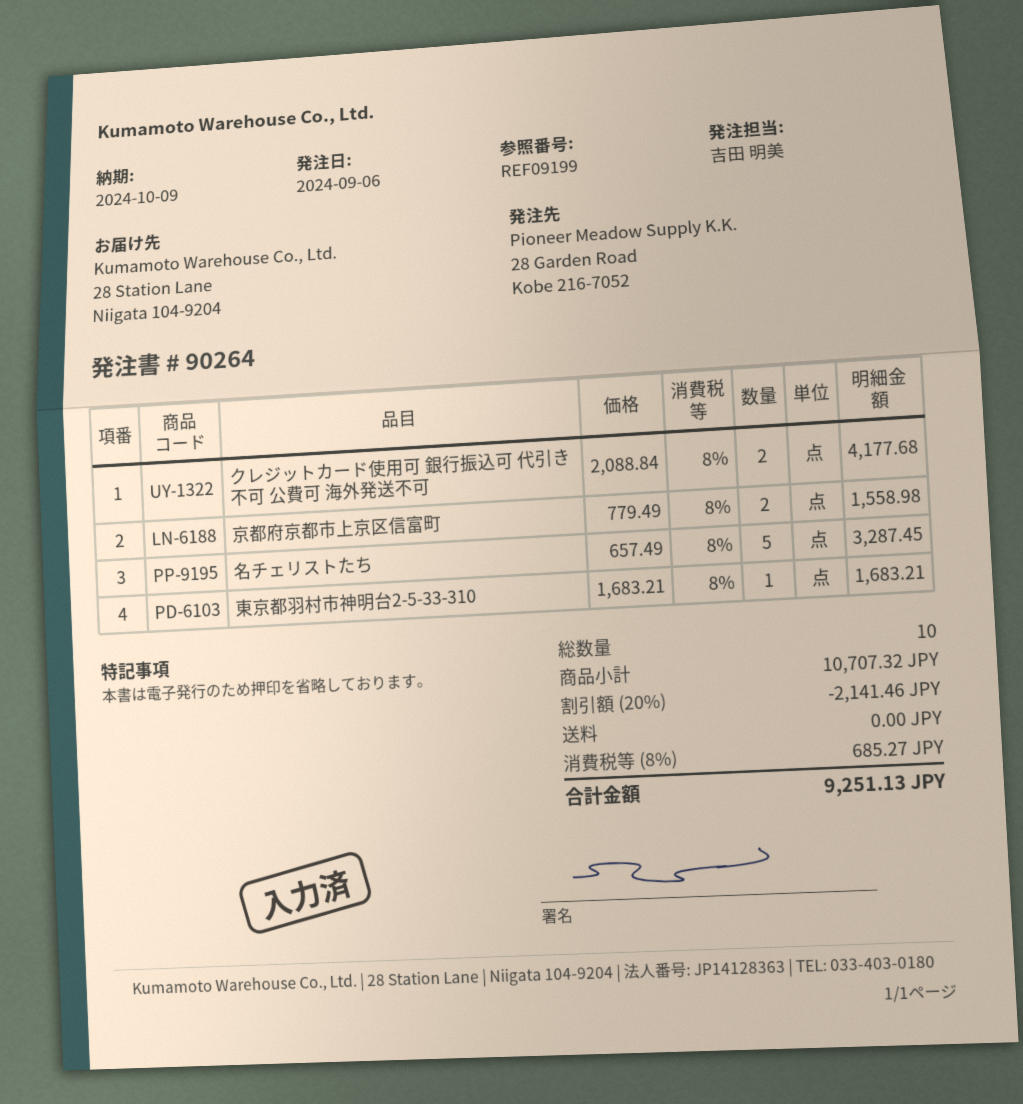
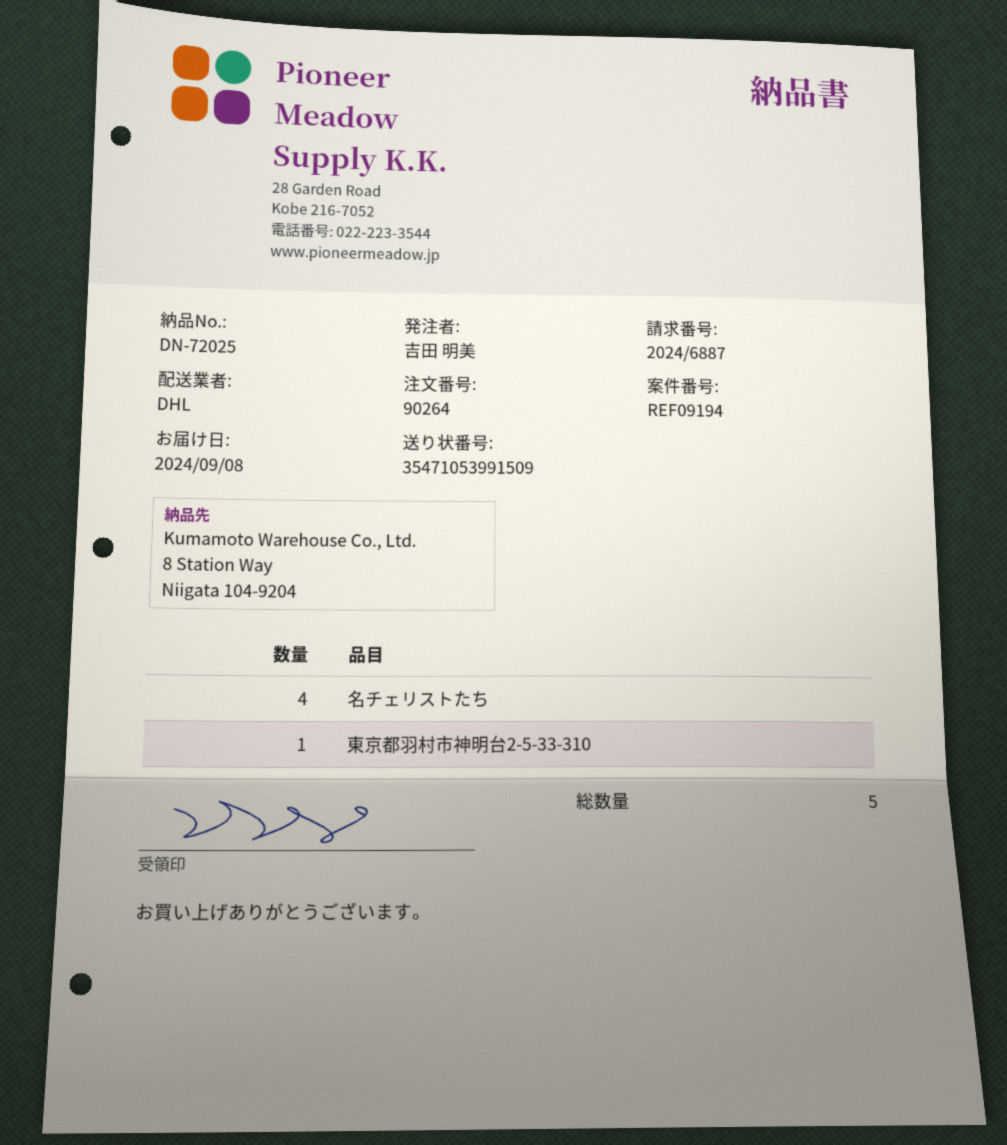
delivery date: 2024-10-09 -> 2024-09-08
reference: REF09199 -> REF09194
ship to: 28 Station Lane, Niigata 104-9204 -> 8 Station Way, Niigata 104-9204
クレジットカード使用可 銀行振込可 代引き不可 公費可 海外発送不可: 2 -> none
京都府京都市上京区信富町: 2 -> none
名チェリストたち: 5 -> 4
total quantity: 10 -> 5

